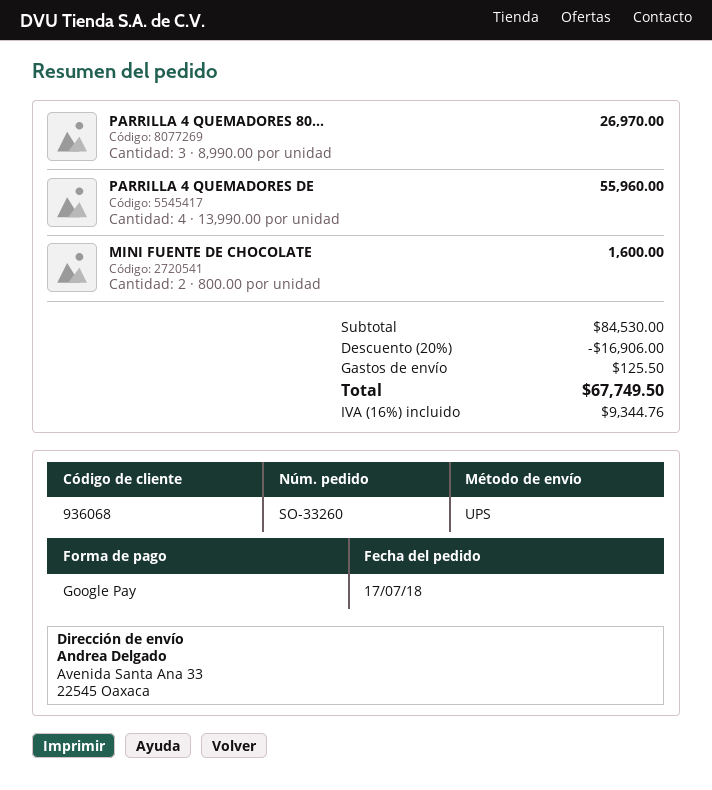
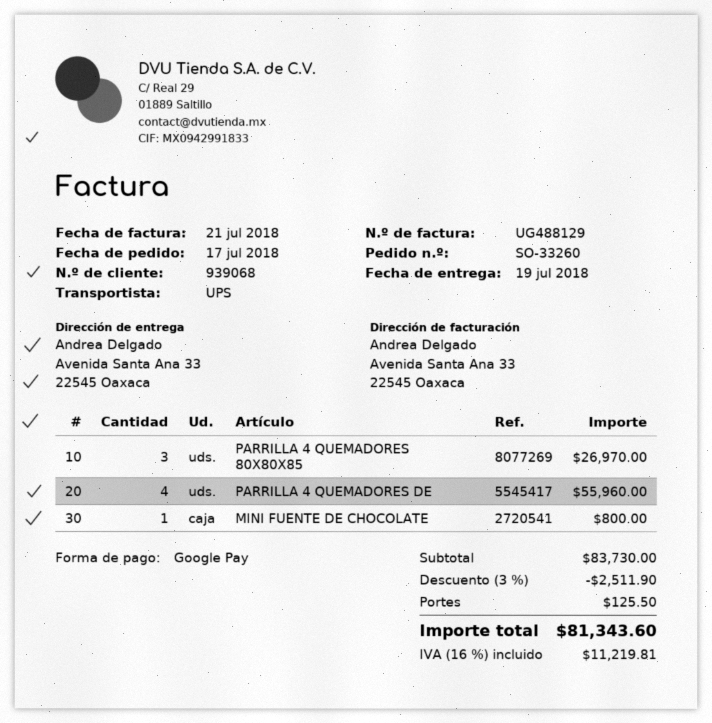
customer number: 936068 -> 939068
MINI FUENTE DE CHOCOLATE: 2 for 1600.00 -> 1 for 800.00
subtotal: 84530.00 -> 83730.00
discount: 20% = 16906.00 -> 3% = 2511.90
tax: 16% = 9344.76 -> 16% = 11219.81
total: 67749.50 -> 81343.60

